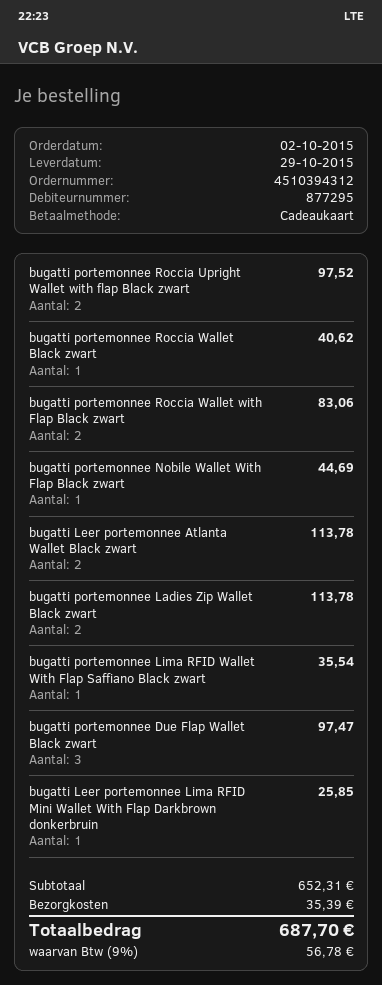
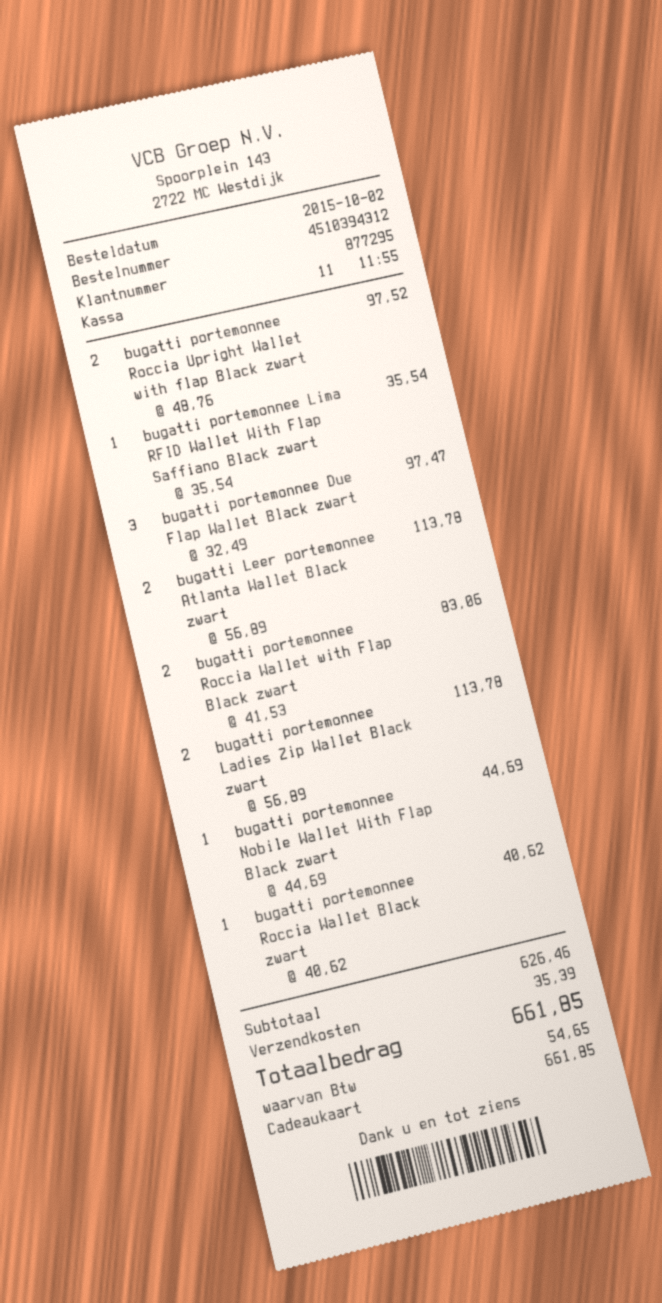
bugatti Leer portemonnee Lima RFID Mini Wallet With Flap Darkbrown donkerbruin: 1 for 25.85 -> none
subtotal: 652.31 -> 626.46
tax: 56.78 -> 54.65
total: 687.70 -> 661.85

